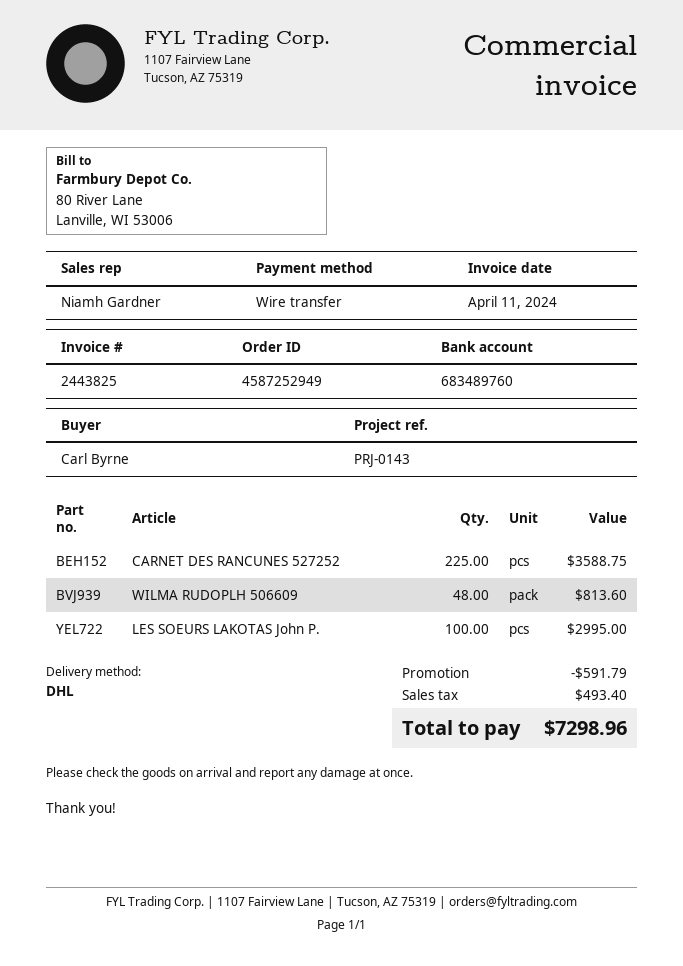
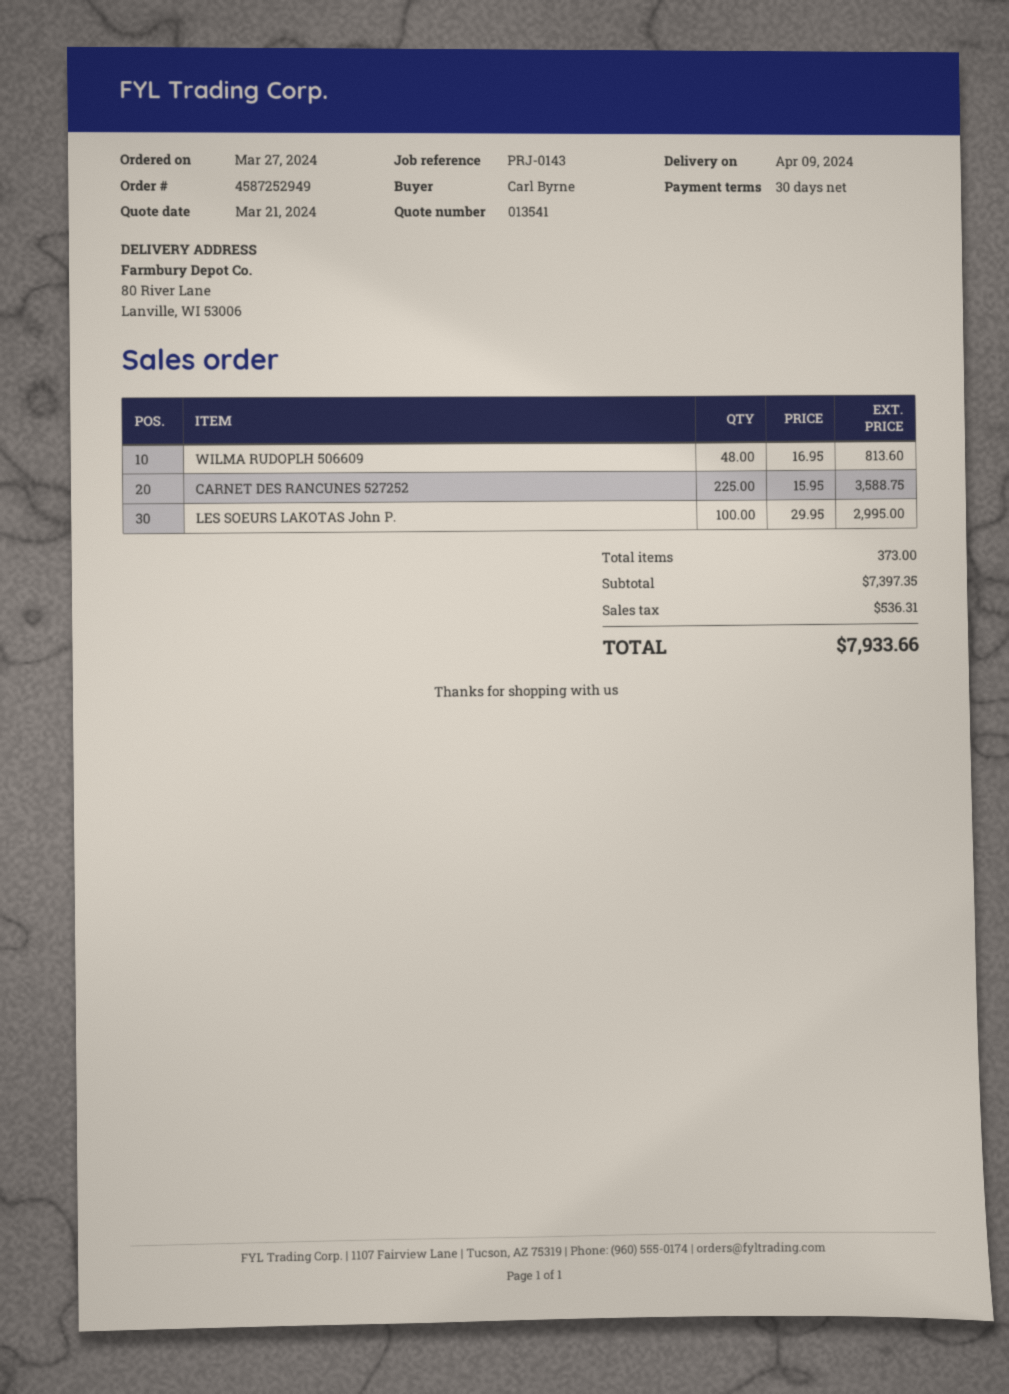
discount: 591.79 -> none
tax: 493.40 -> 536.31
total: 7298.96 -> 7933.66

